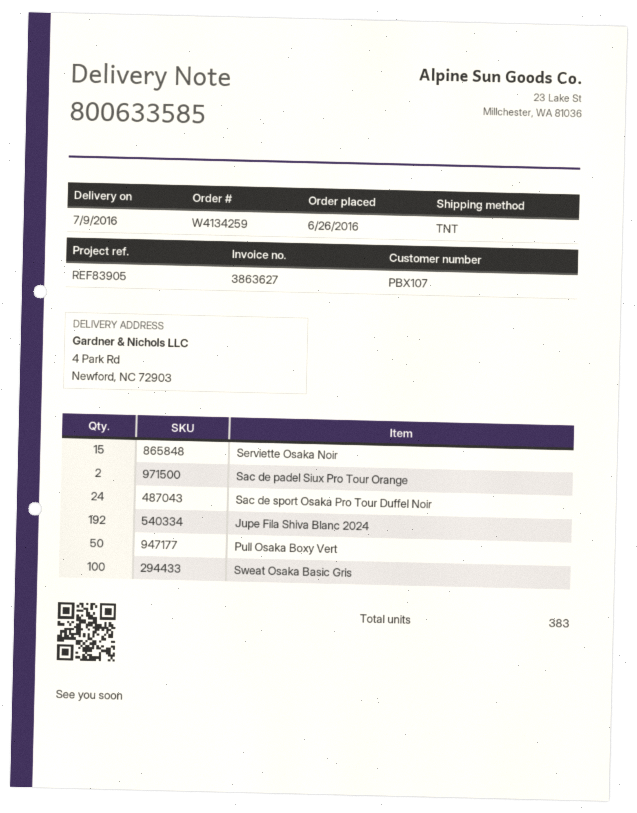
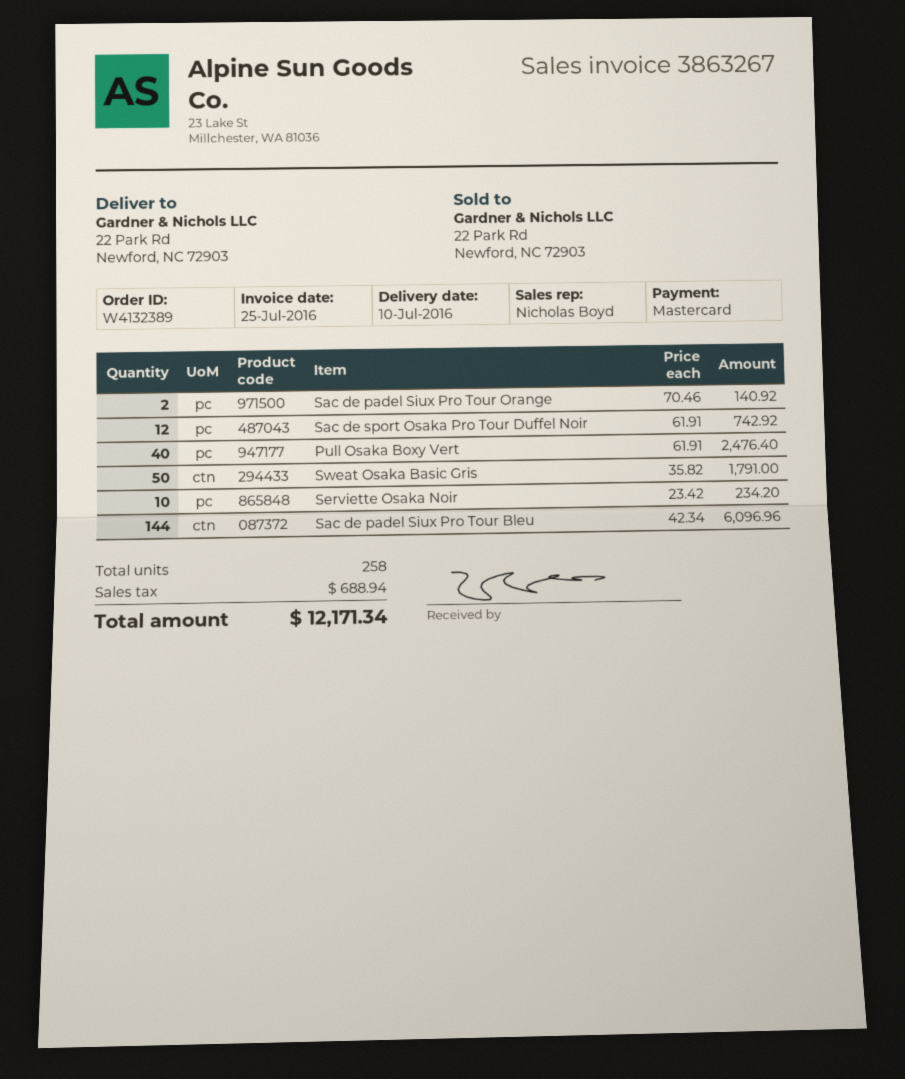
order number: W4134259 -> W4132389
delivery date: 2016-07-09 -> 2016-07-10
invoice number: 3863627 -> 3863267
ship to: 4 Park Rd, Newford, NC 72903 -> 22 Park Rd, Newford, NC 72903
Serviette Osaka Noir: 15 -> 10
Sac de sport Osaka Pro Tour Duffel Noir: 24 -> 12
Jupe Fila Shiva Blanc 2024: 192 -> none
Pull Osaka Boxy Vert: 50 -> 40
Sweat Osaka Basic Gris: 100 -> 50
Sac de padel Siux Pro Tour Bleu: none -> 144
total quantity: 383 -> 258

